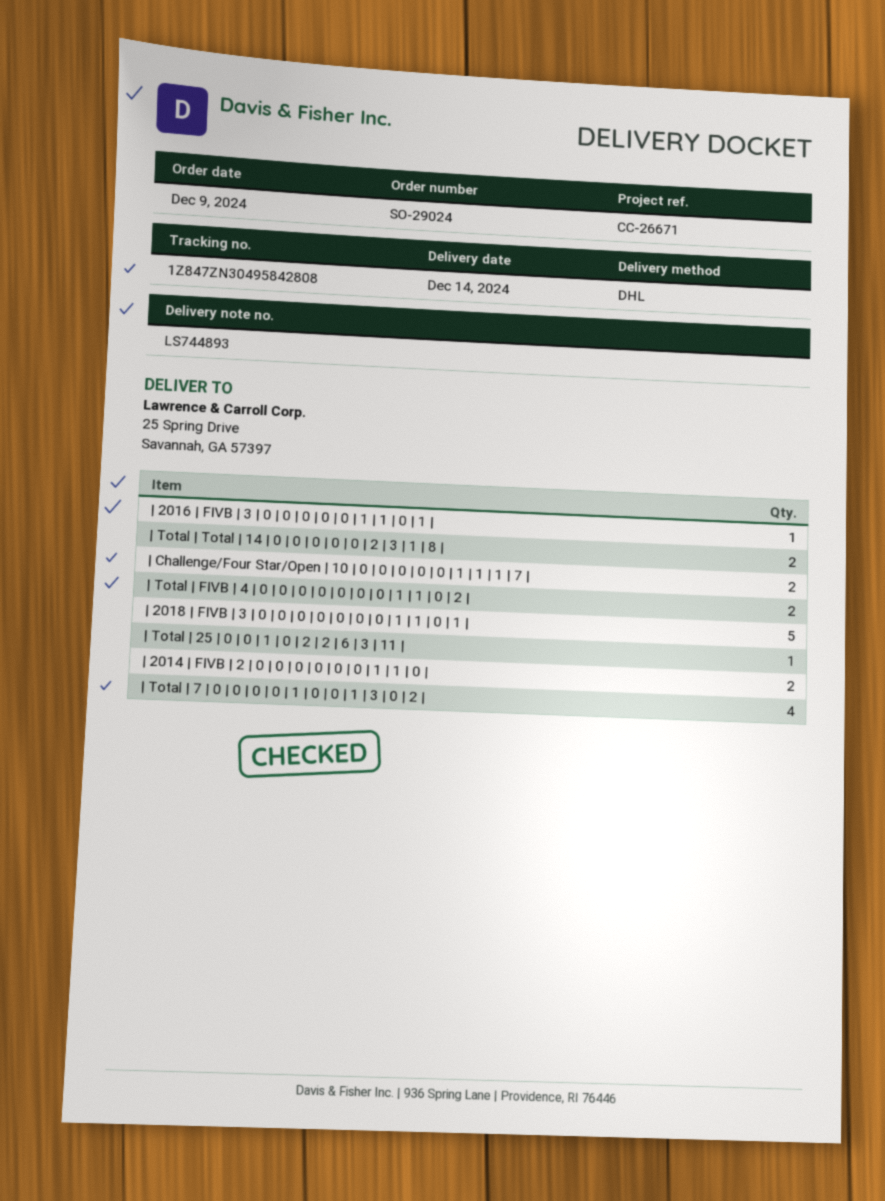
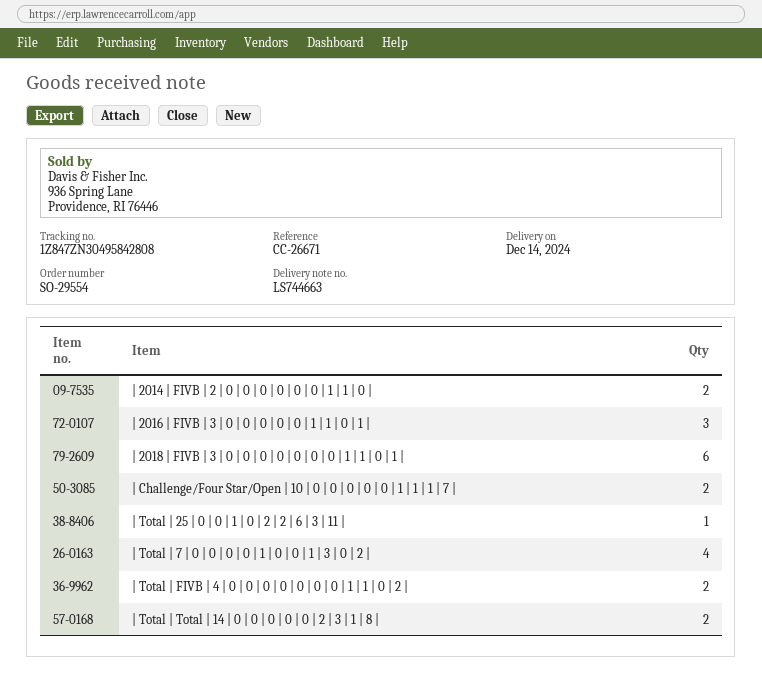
order number: SO-29024 -> SO-29554
delivery note number: LS744893 -> LS744663
| 2016 | FIVB | 3 | 0 | 0 | 0 | 0 | 0 | 1 | 1 | 0 | 1 |: 1 -> 3
| 2018 | FIVB | 3 | 0 | 0 | 0 | 0 | 0 | 0 | 0 | 1 | 1 | 0 | 1 |: 5 -> 6

